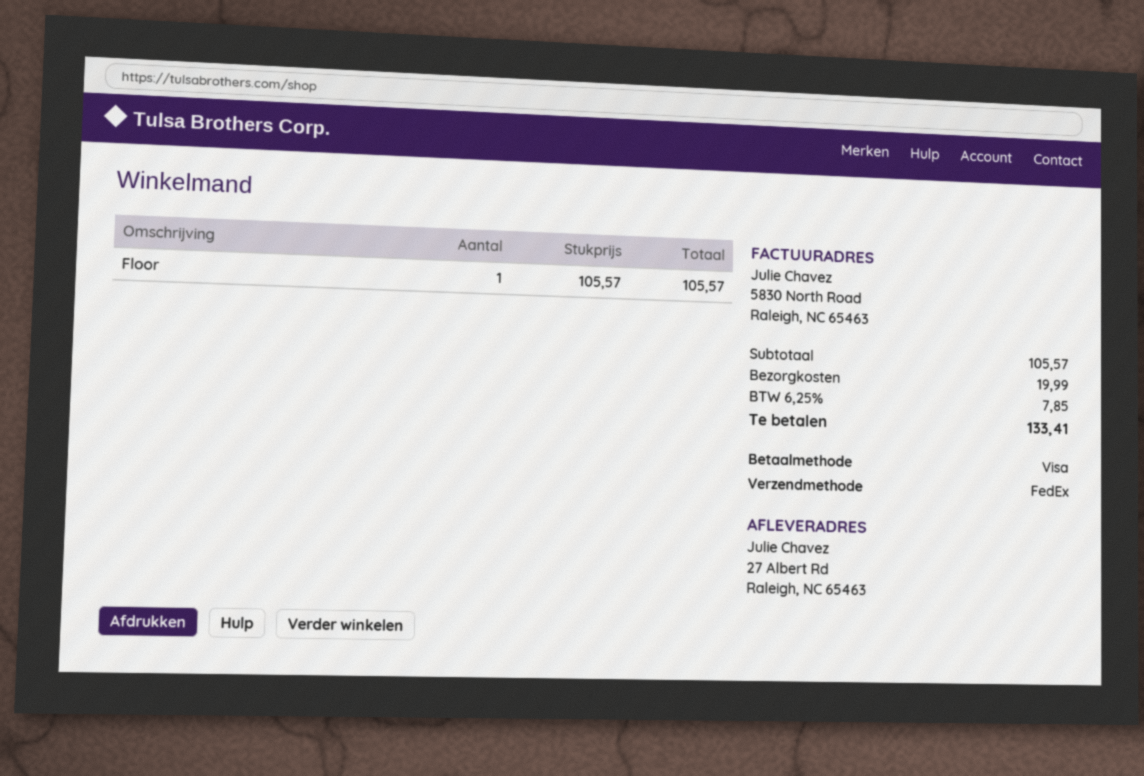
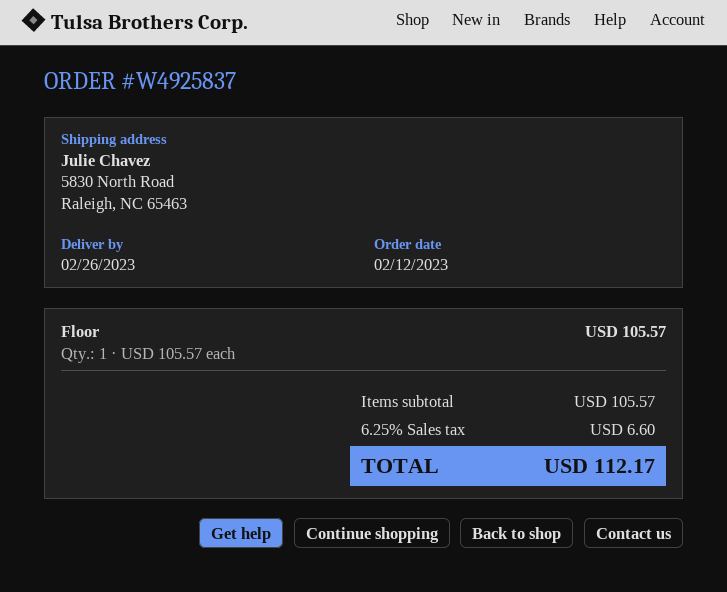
ship to: 27 Albert Rd, Raleigh, NC 65463 -> 5830 North Road, Raleigh, NC 65463
shipping: 19.99 -> none
tax: 6.25% = 7.85 -> 6.25% = 6.60
total: 133.41 -> 112.17

